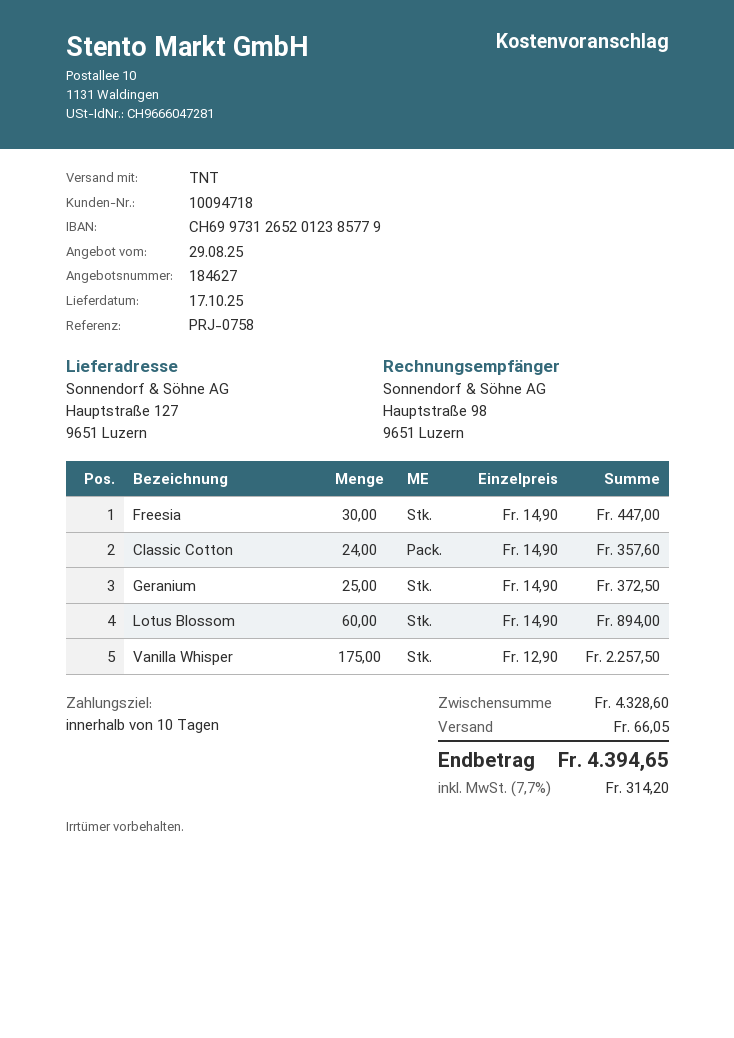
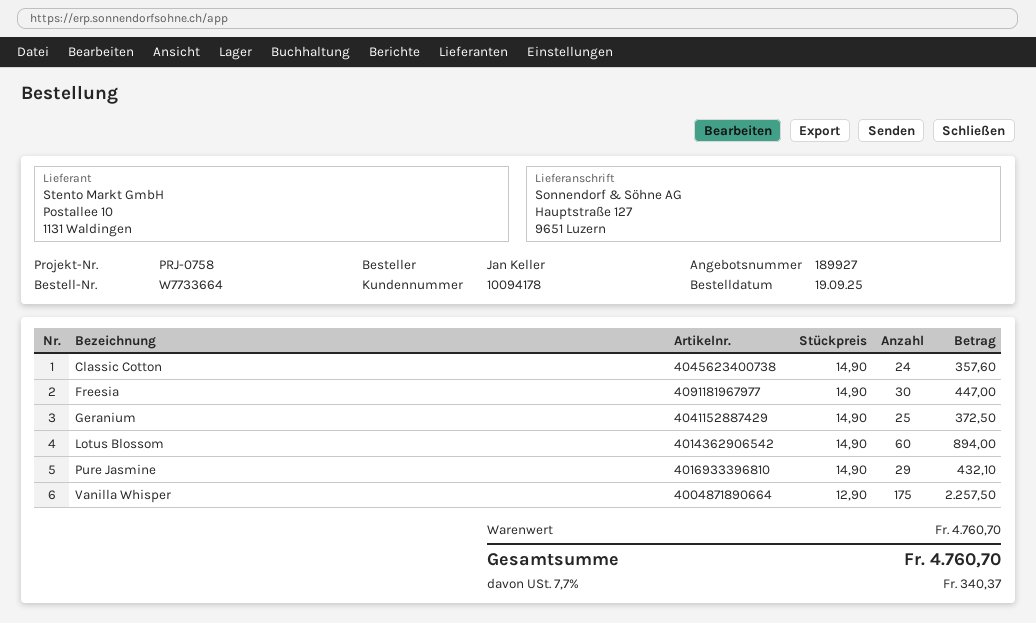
quote number: 184627 -> 189927
customer number: 10094718 -> 10094178
Pure Jasmine: none -> 29 x 14.90 = 432.10
subtotal: 4328.60 -> 4760.70
shipping: 66.05 -> none
tax: 7.7% = 314.20 -> 7.7% = 340.37
total: 4394.65 -> 4760.70

